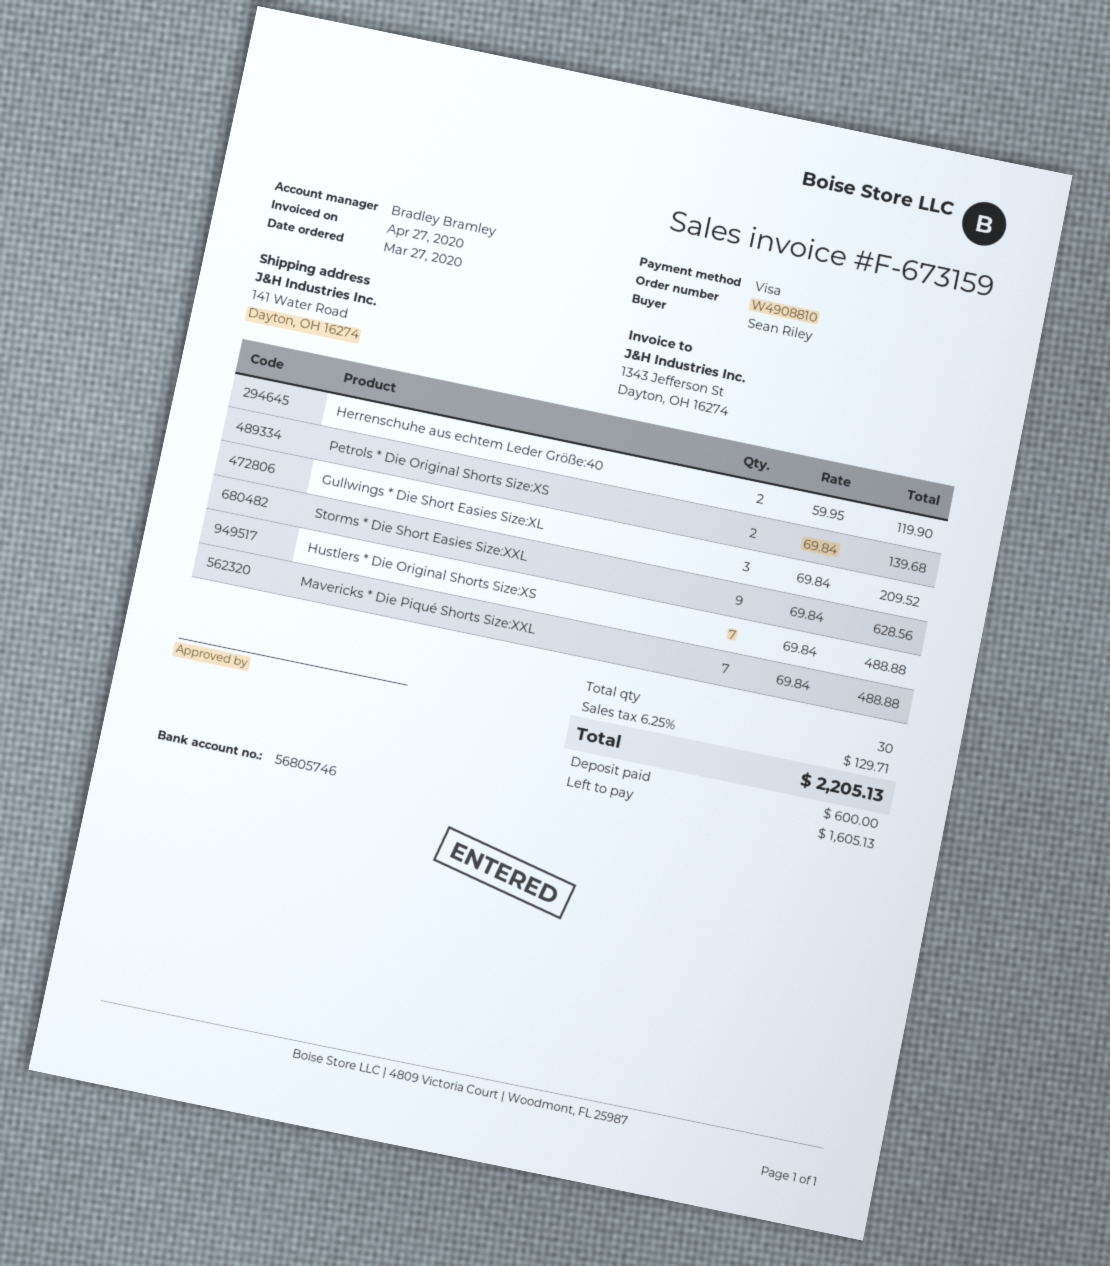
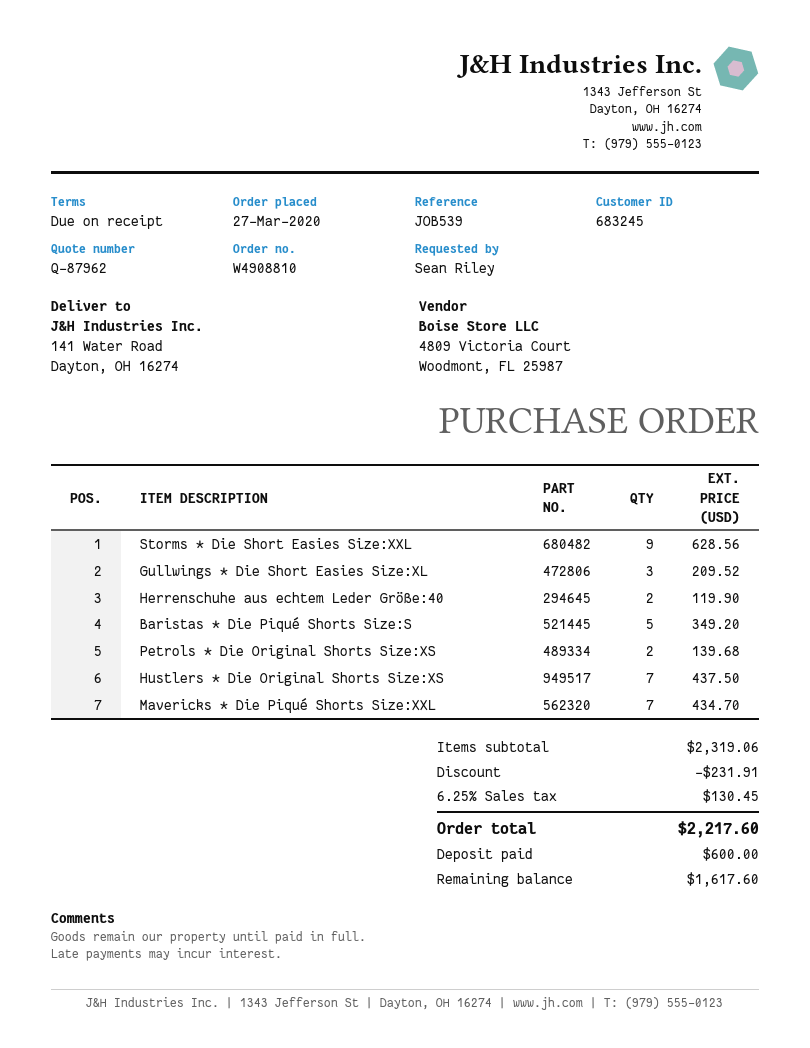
Hustlers * Die Original Shorts Size:XS: 7 for 488.88 -> 7 for 437.50
Mavericks * Die Piqué Shorts Size:XXL: 7 for 488.88 -> 7 for 434.70
Baristas * Die Piqué Shorts Size:S: none -> 5 for 349.20
discount: none -> 231.91
tax: 6.25% = 129.71 -> 6.25% = 130.45
total: 2205.13 -> 2217.60
balance: 1605.13 -> 1617.60

